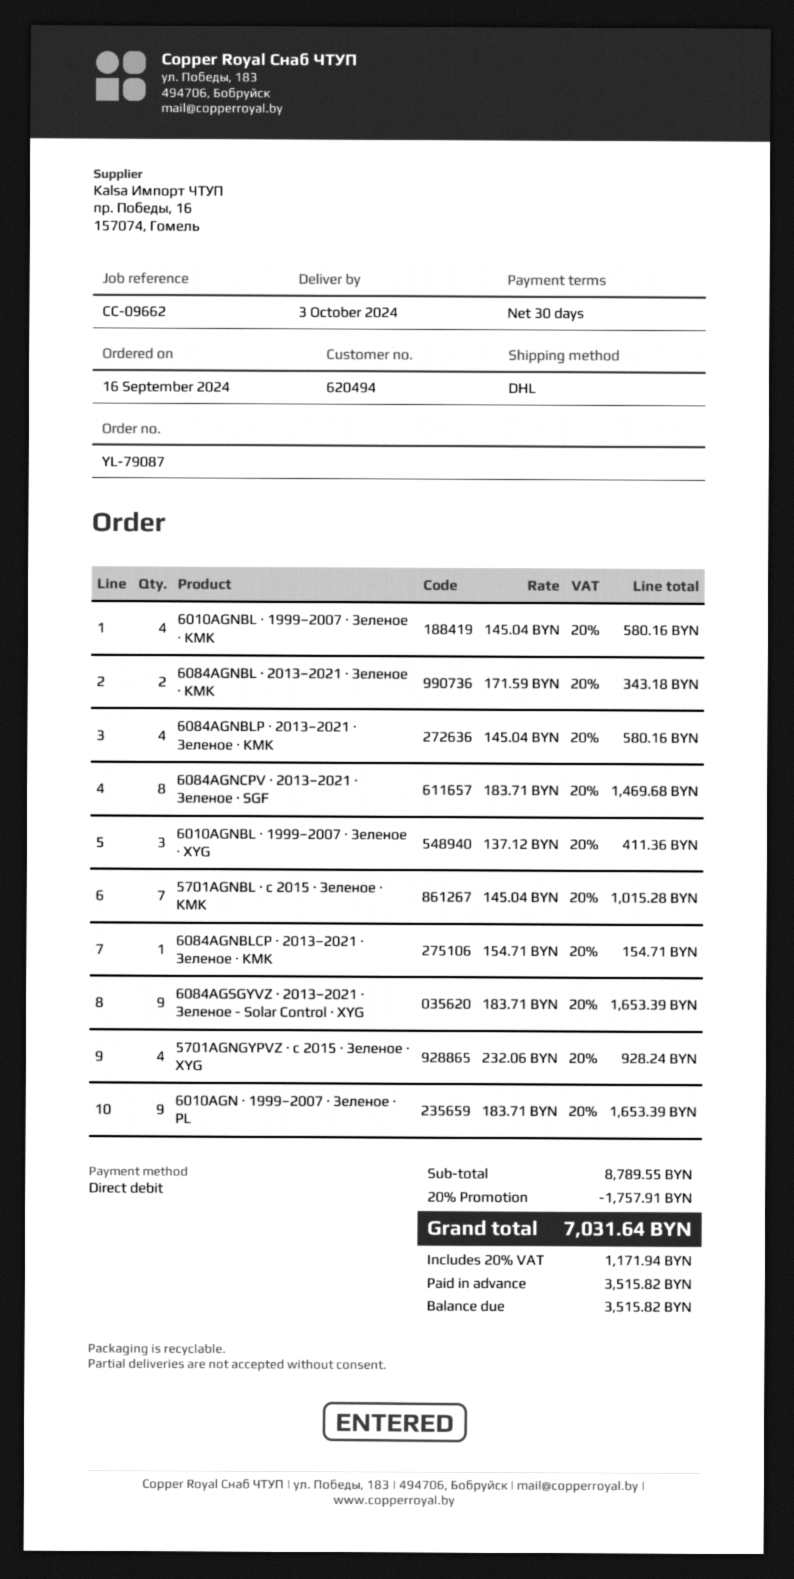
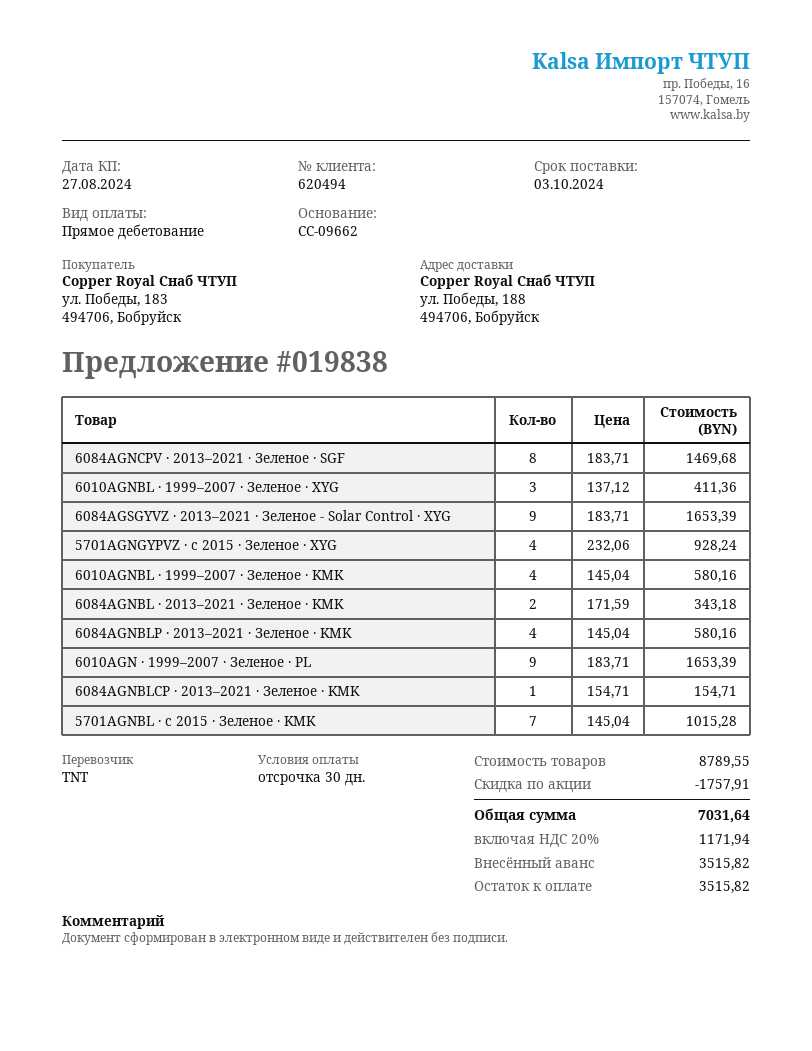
shipping method: DHL -> TNT

